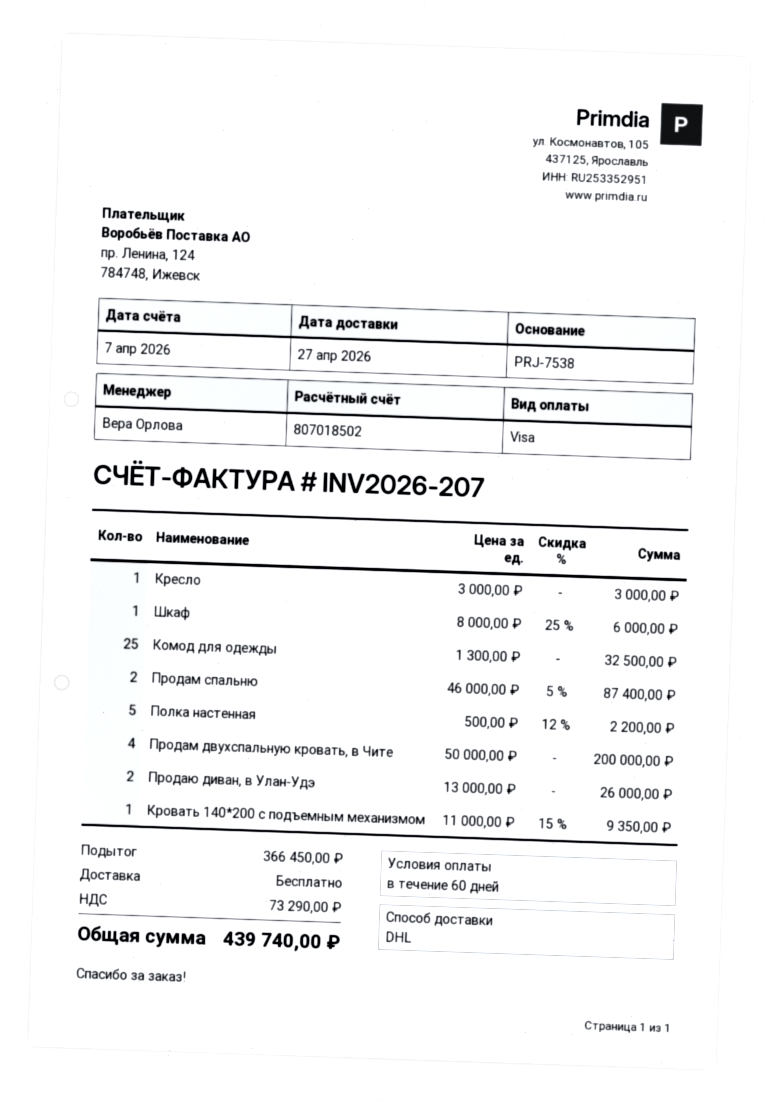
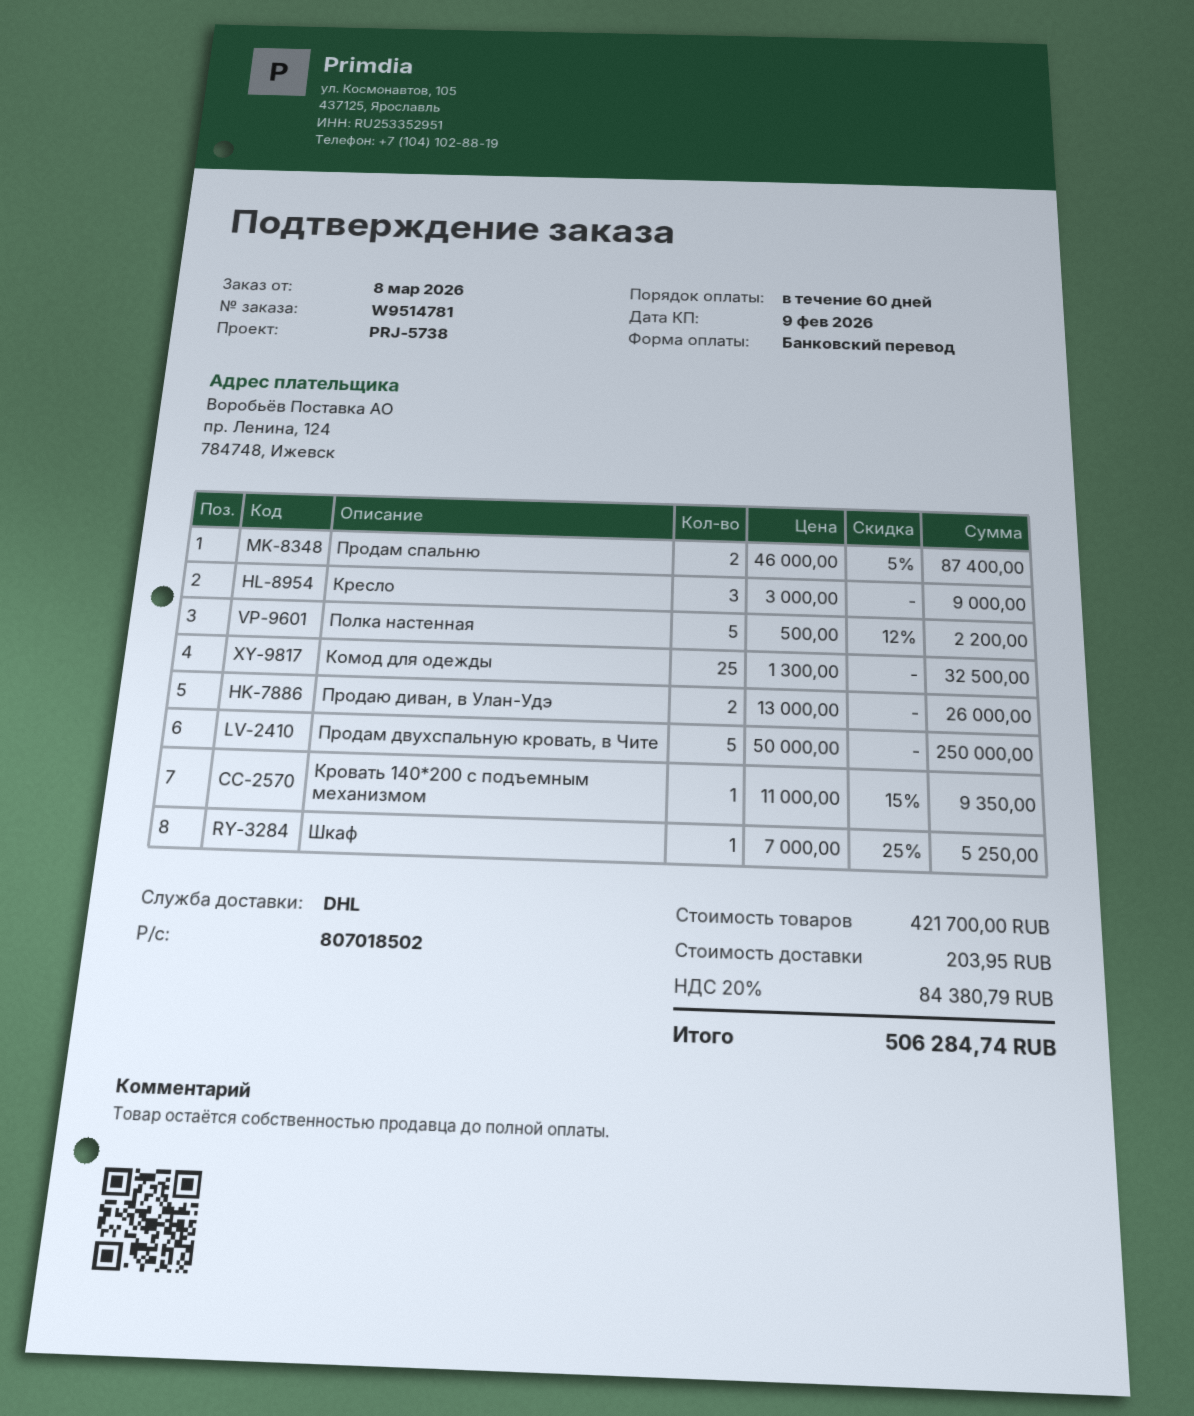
reference: PRJ-7538 -> PRJ-5738
payment method: Visa -> bank transfer
Кресло: 1 x 3000.00 = 3000.00 -> 3 x 3000.00 = 9000.00
Шкаф: 1 x 8000.00 - 25% = 6000.00 -> 1 x 7000.00 - 25% = 5250.00
Продам двухспальную кровать, в Чите: 4 x 50000.00 = 200000.00 -> 5 x 50000.00 = 250000.00
subtotal: 366450.00 -> 421700.00
shipping: 0.00 -> 203.95
tax: 73290.00 -> 84380.79
total: 439740.00 -> 506284.74

